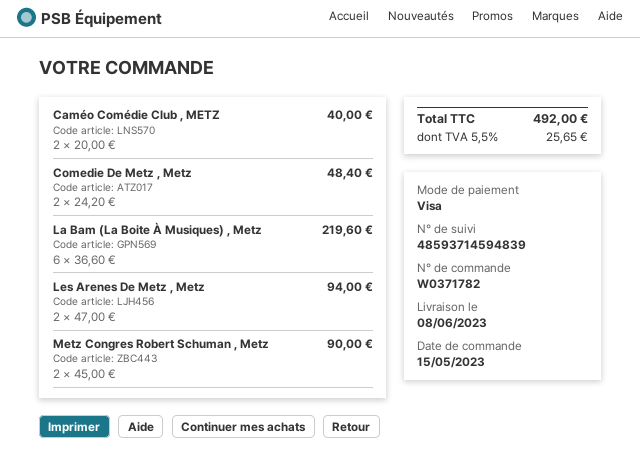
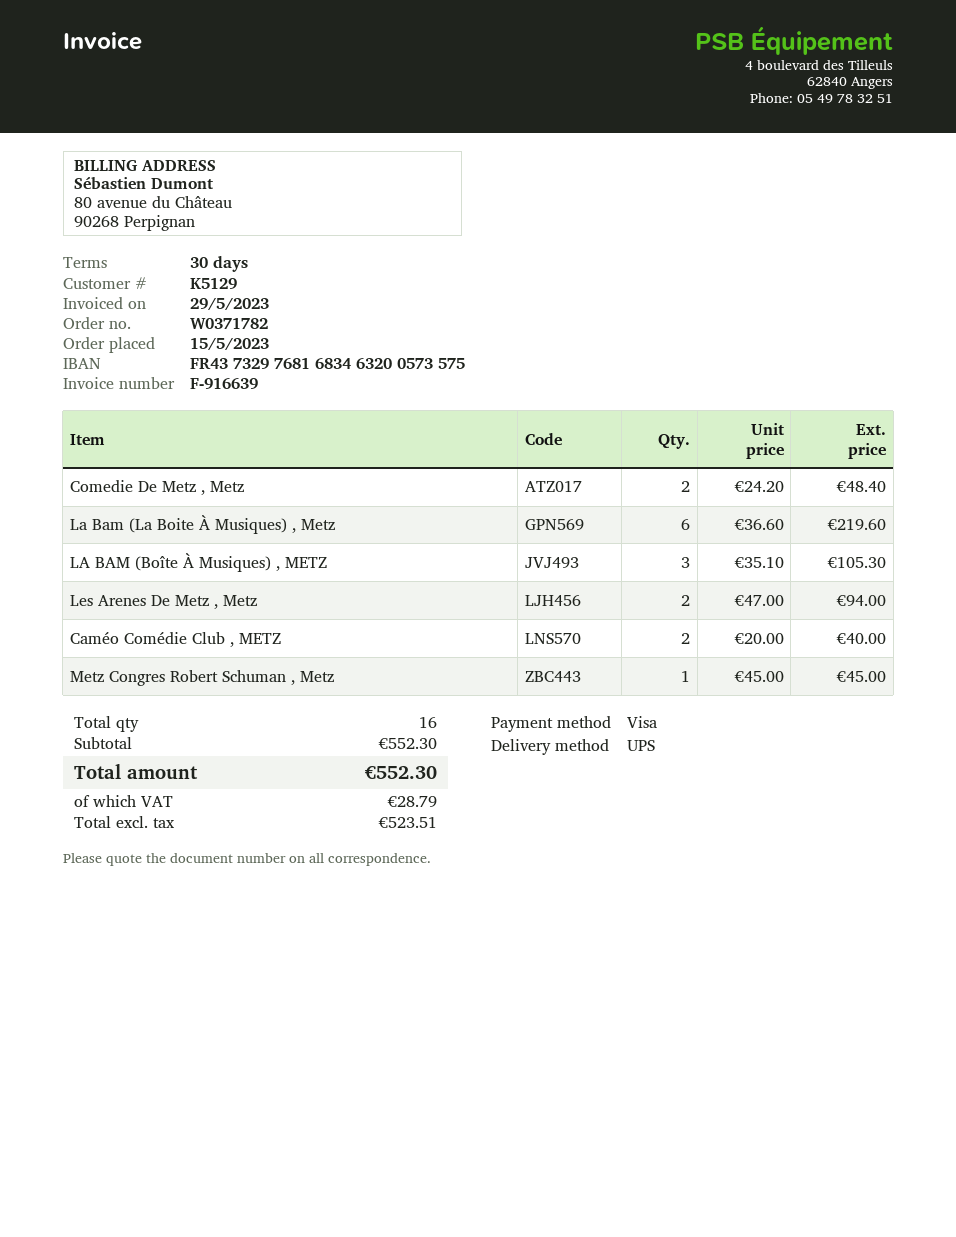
Metz Congres Robert Schuman , Metz: 2 x 45.00 = 90.00 -> 1 x 45.00 = 45.00
LA BAM (Boîte À Musiques) , METZ: none -> 3 x 35.10 = 105.30
tax: 25.65 -> 28.79
total: 492.00 -> 552.30

